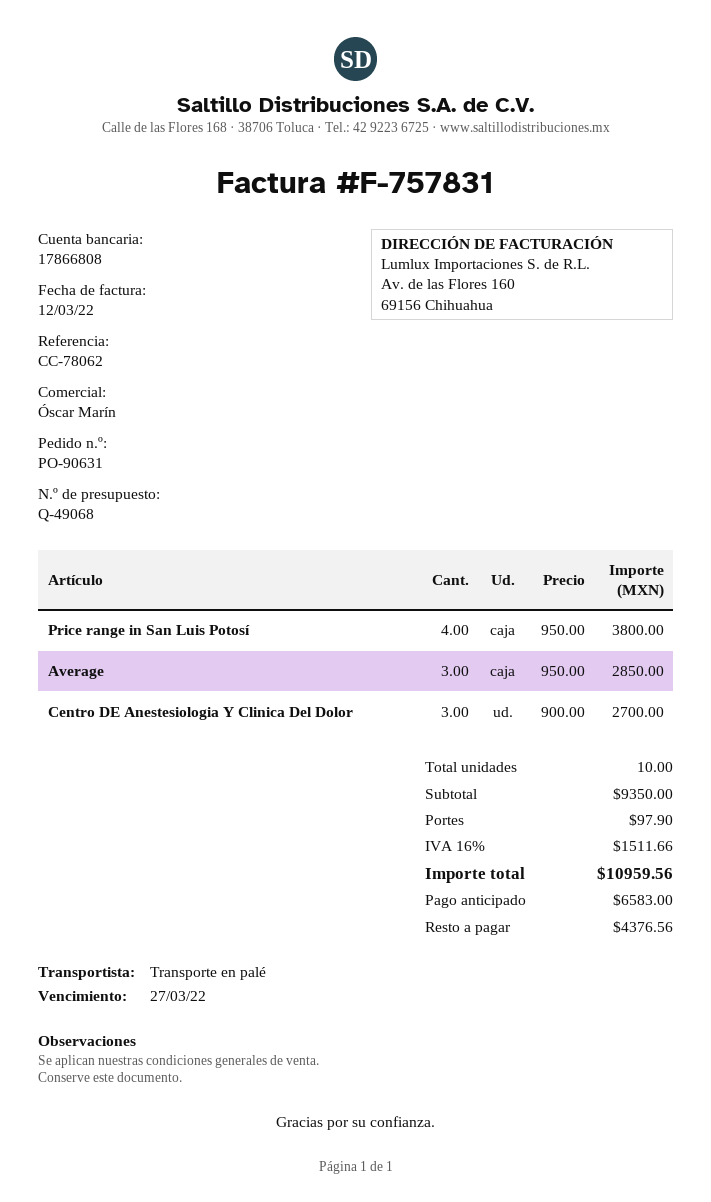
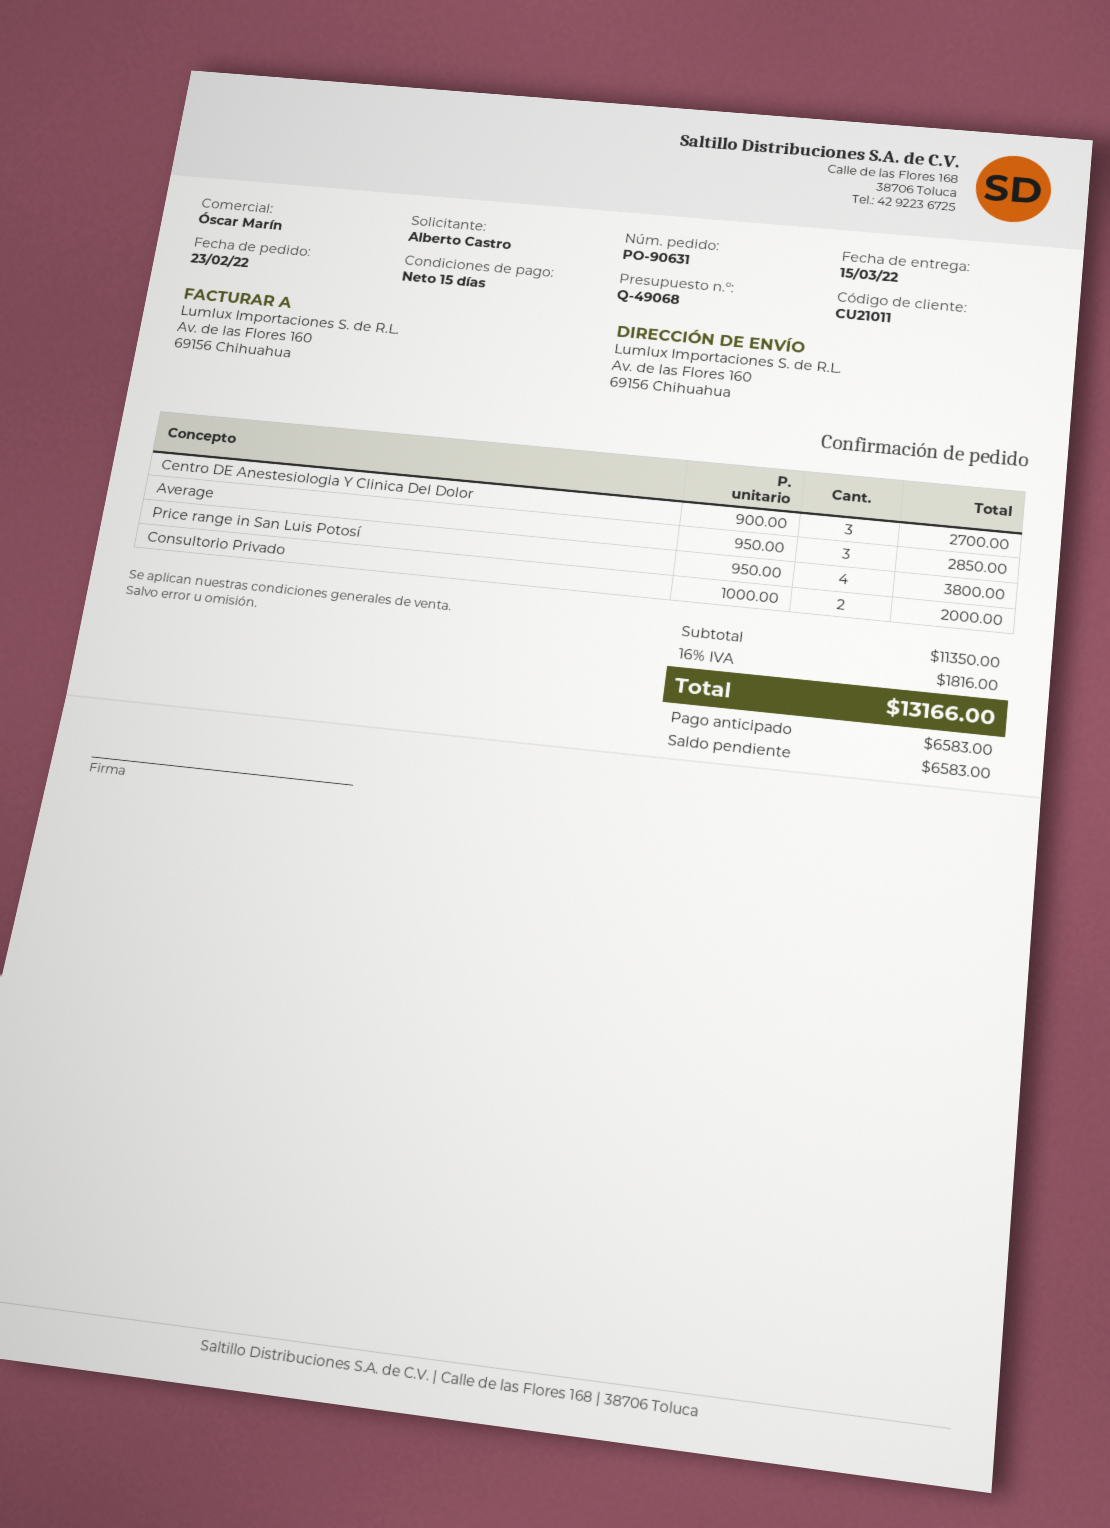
Consultorio Privado: none -> 2 x 1000.00 = 2000.00
subtotal: 9350.00 -> 11350.00
shipping: 97.90 -> none
tax: 16% = 1511.66 -> 16% = 1816.00
total: 10959.56 -> 13166.00
balance: 4376.56 -> 6583.00

